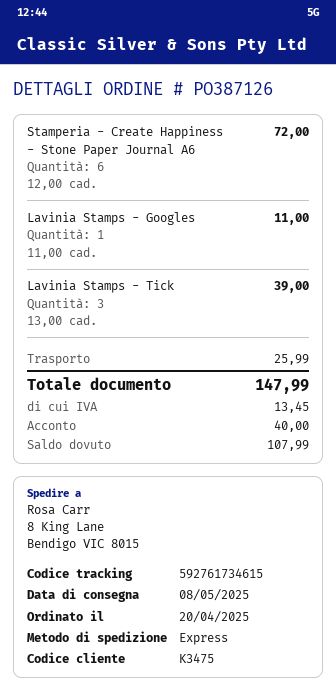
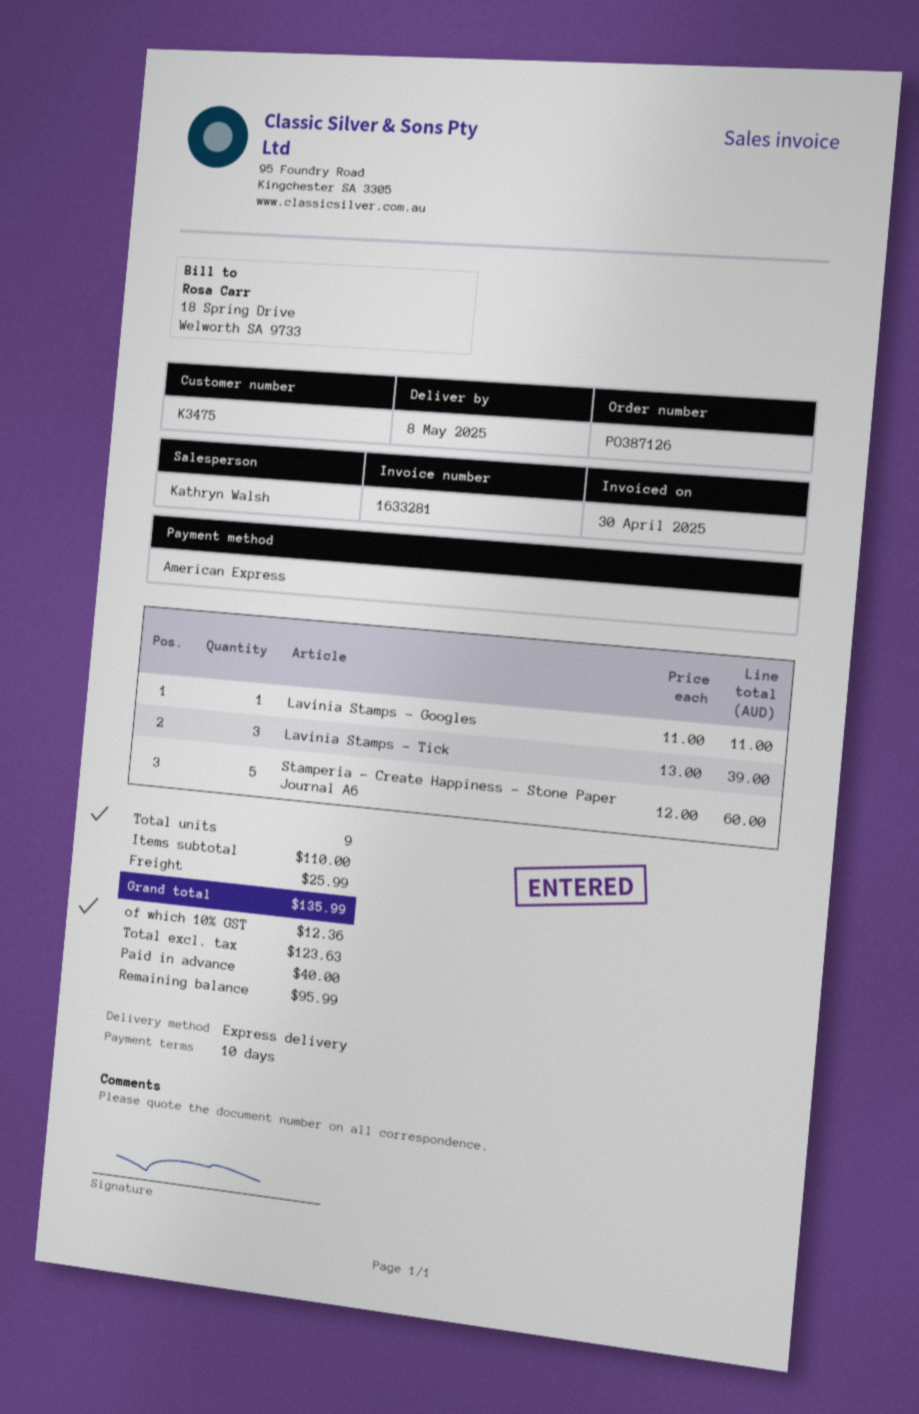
Stamperia - Create Happiness - Stone Paper Journal A6: 6 x 12.00 = 72.00 -> 5 x 12.00 = 60.00
tax: 13.45 -> 12.36
total: 147.99 -> 135.99
balance: 107.99 -> 95.99

